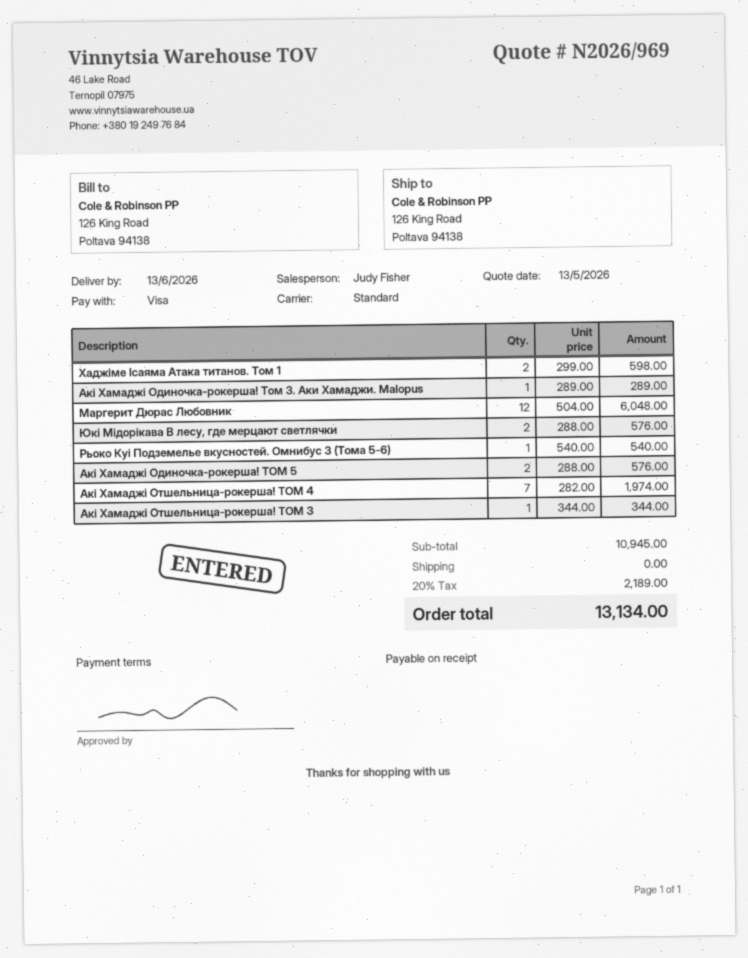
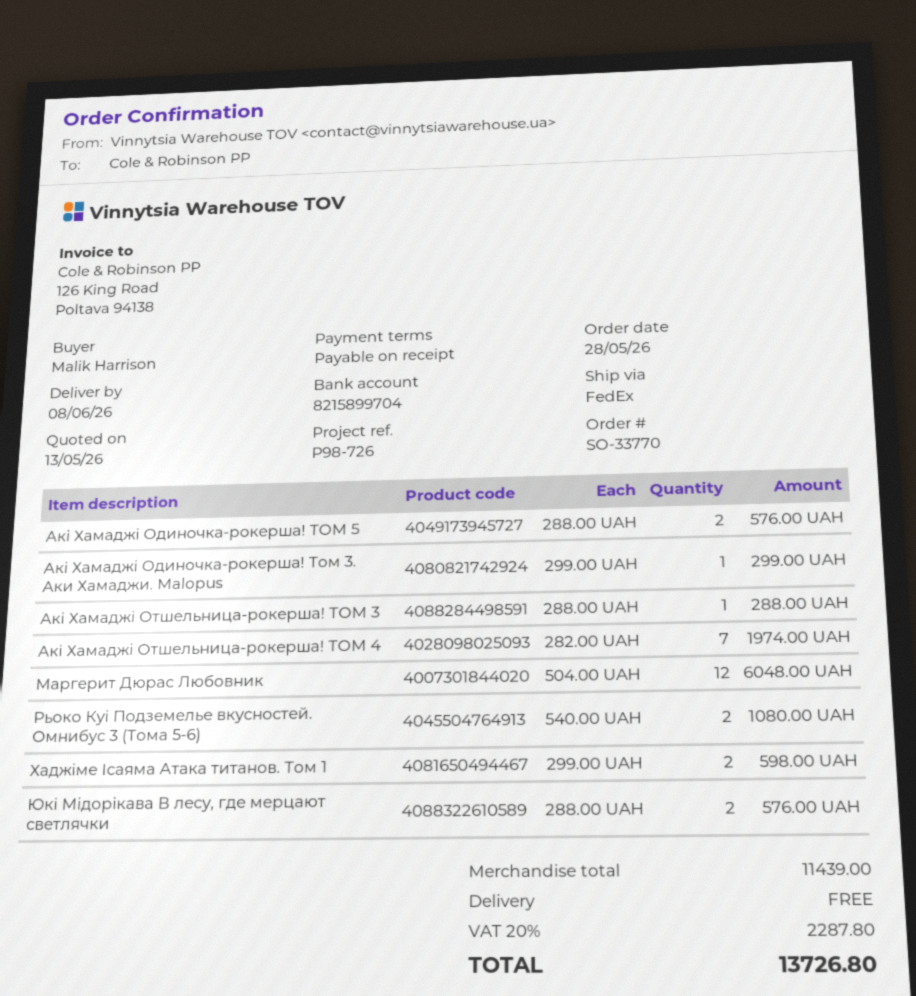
delivery date: 2026-06-13 -> 2026-06-08
shipping method: standard -> FedEx
Акі Хамаджі Одиночка-рокерша! Том 3. Аки Хамаджи. Malopus: 1 x 289.00 = 289.00 -> 1 x 299.00 = 299.00
Рьоко Куі Подземелье вкусностей. Омнибус 3 (Тома 5-6): 1 x 540.00 = 540.00 -> 2 x 540.00 = 1080.00
Акі Хамаджі Отшельница-рокерша! ТОМ 3: 1 x 344.00 = 344.00 -> 1 x 288.00 = 288.00
subtotal: 10945.00 -> 11439.00
tax: 20% = 2189.00 -> 20% = 2287.80
total: 13134.00 -> 13726.80

